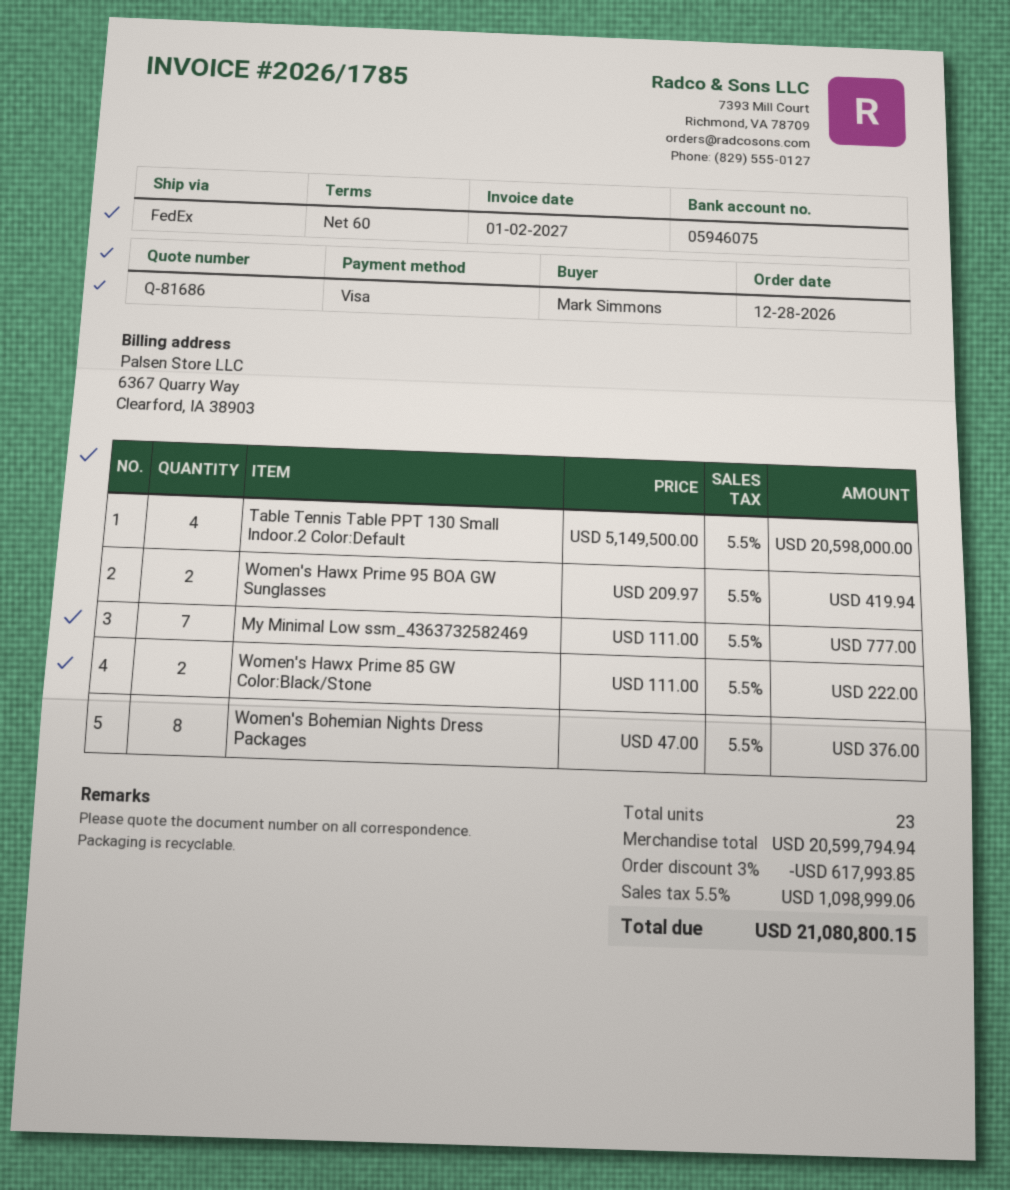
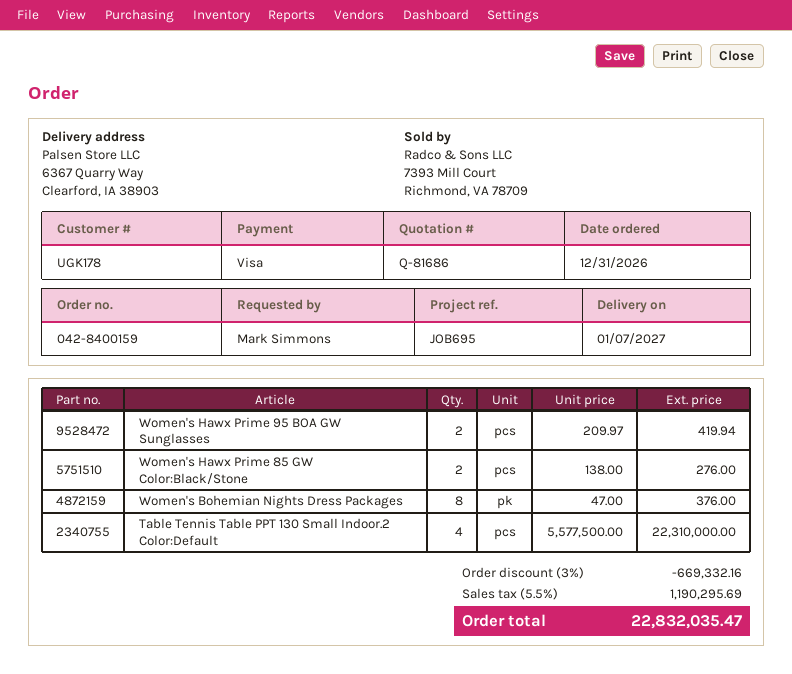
order date: 2026-12-28 -> 2026-12-31
Table Tennis Table PPT 130 Small Indoor.2 Color:Default: 4 x 5149500.00 = 20598000.00 -> 4 x 5577500.00 = 22310000.00
My Minimal Low ssm_4363732582469: 7 x 111.00 = 777.00 -> none
Women's Hawx Prime 85 GW Color:Black/Stone: 2 x 111.00 = 222.00 -> 2 x 138.00 = 276.00
discount: 3% = 617993.85 -> 3% = 669332.16
tax: 5.5% = 1098999.06 -> 5.5% = 1190295.69
total: 21080800.15 -> 22832035.47

